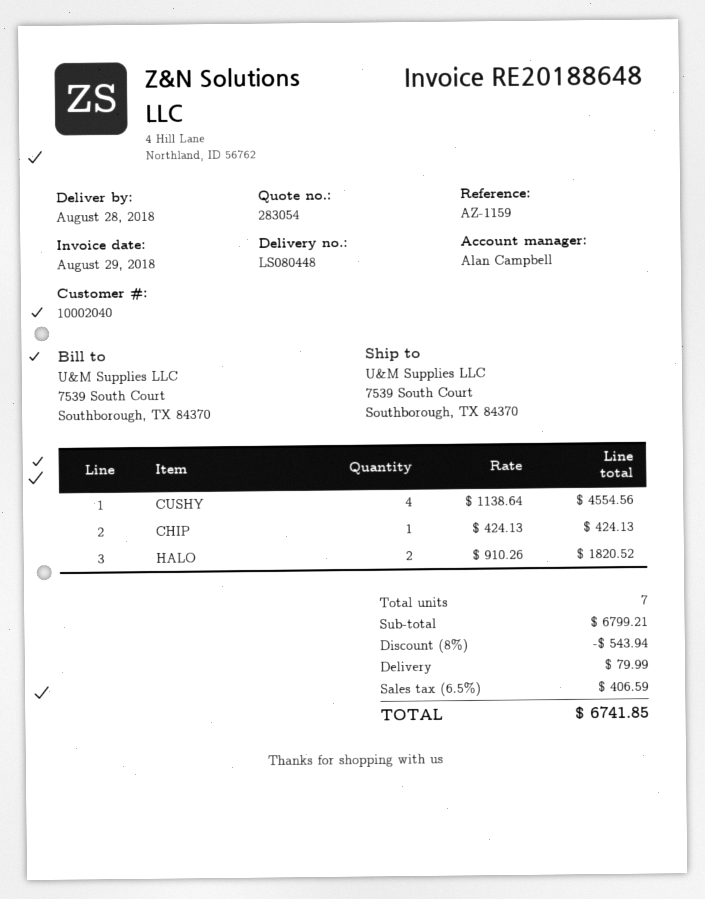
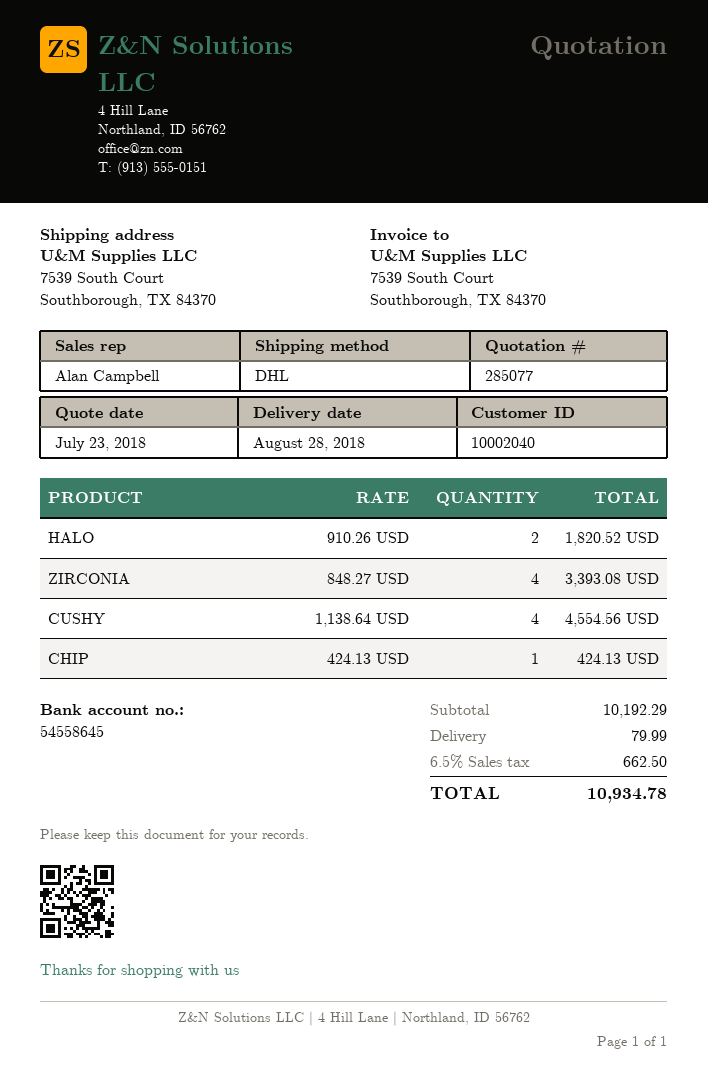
quote number: 283054 -> 285077
ZIRCONIA: none -> 4 x 848.27 = 3393.08
subtotal: 6799.21 -> 10192.29
discount: 8% = 543.94 -> none
tax: 6.5% = 406.59 -> 6.5% = 662.50
total: 6741.85 -> 10934.78

